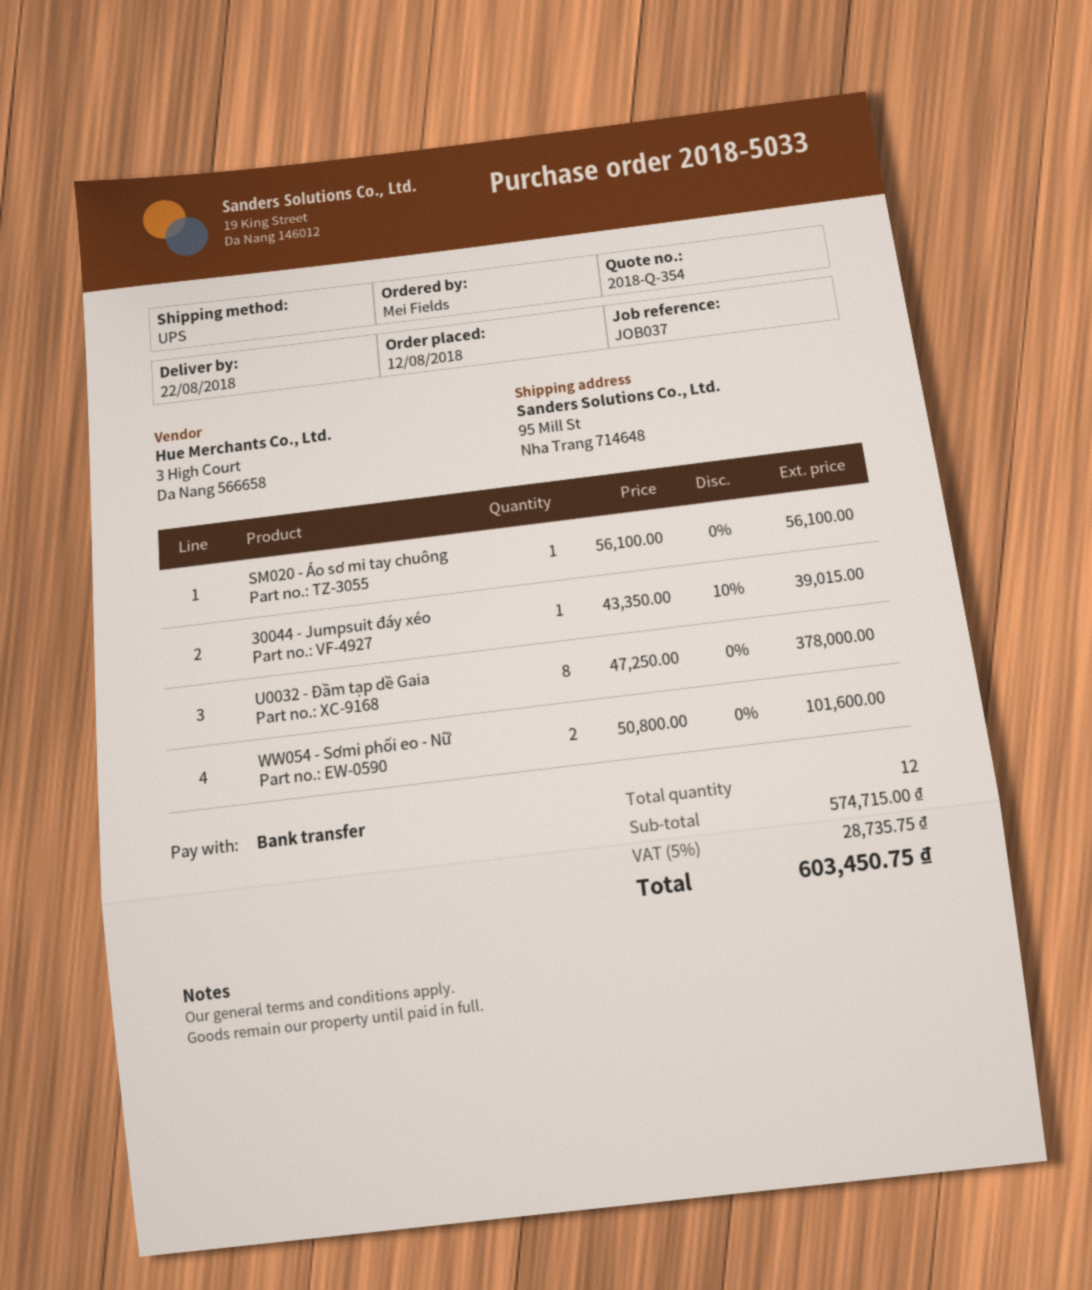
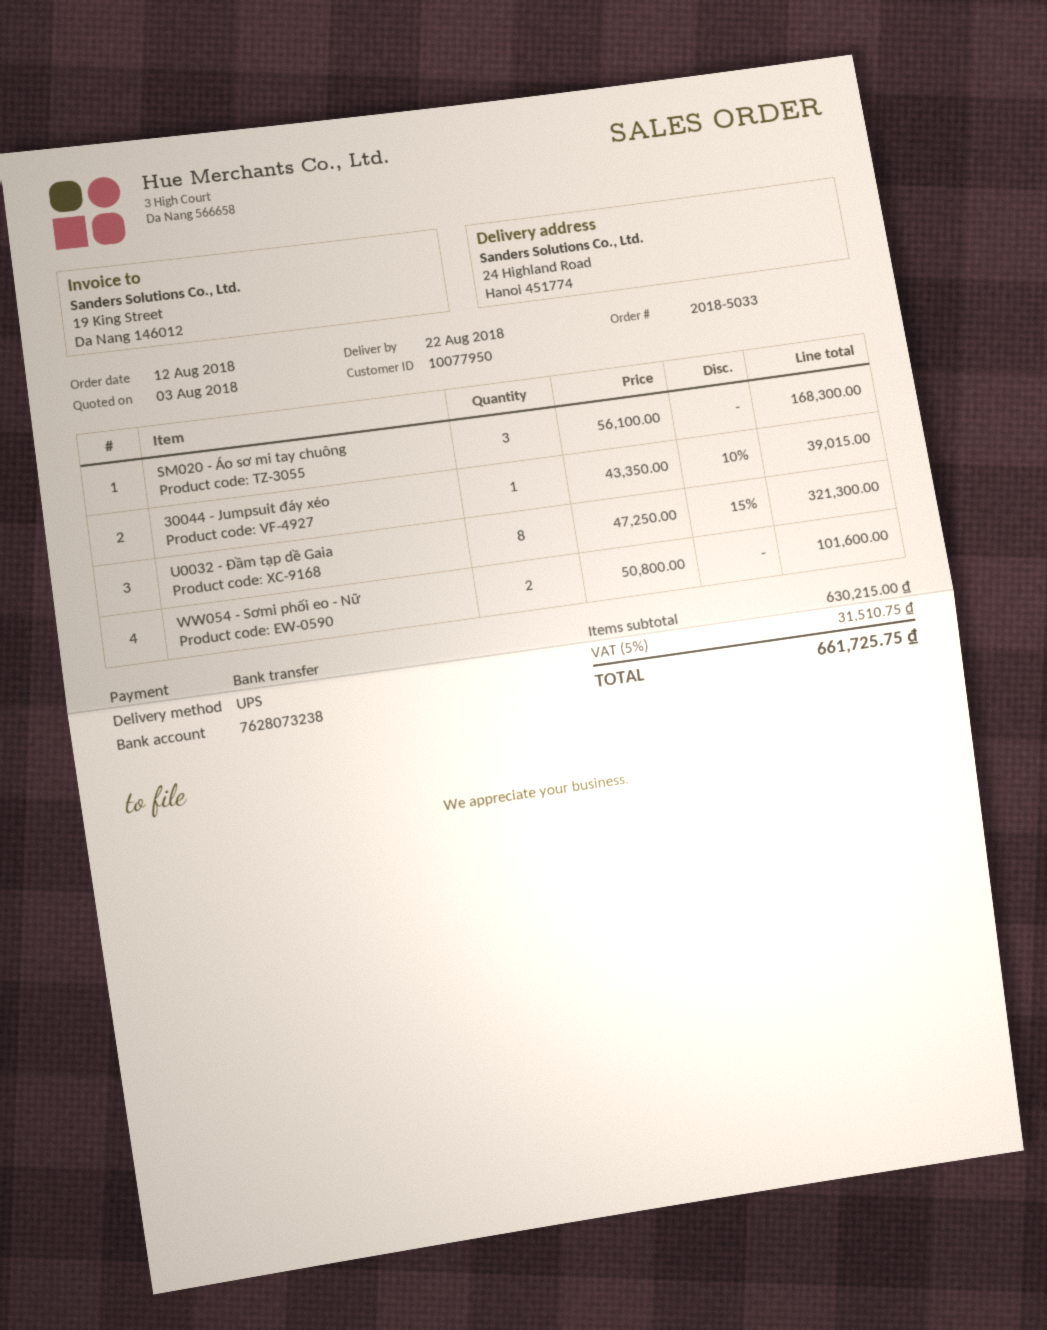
ship to: 95 Mill St, Nha Trang 714648 -> 24 Highland Road, Hanoi 451774
SM020 - Áo sơ mi tay chuông: 1 x 56100.00 = 56100.00 -> 3 x 56100.00 = 168300.00
U0032 - Đầm tạp dề Gaia: 8 x 47250.00 = 378000.00 -> 8 x 47250.00 - 15% = 321300.00
subtotal: 574715.00 -> 630215.00
tax: 5% = 28735.75 -> 5% = 31510.75
total: 603450.75 -> 661725.75

